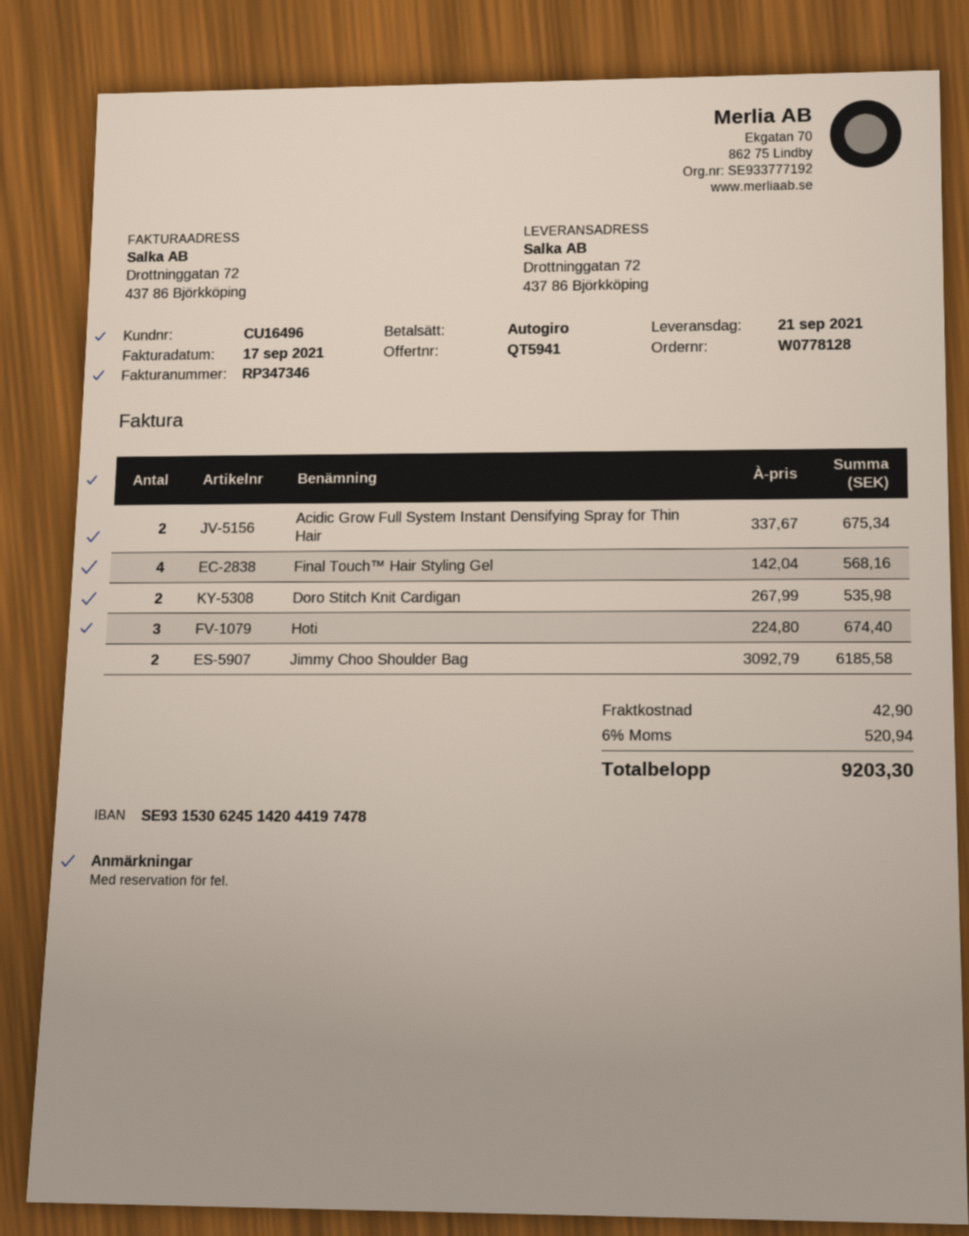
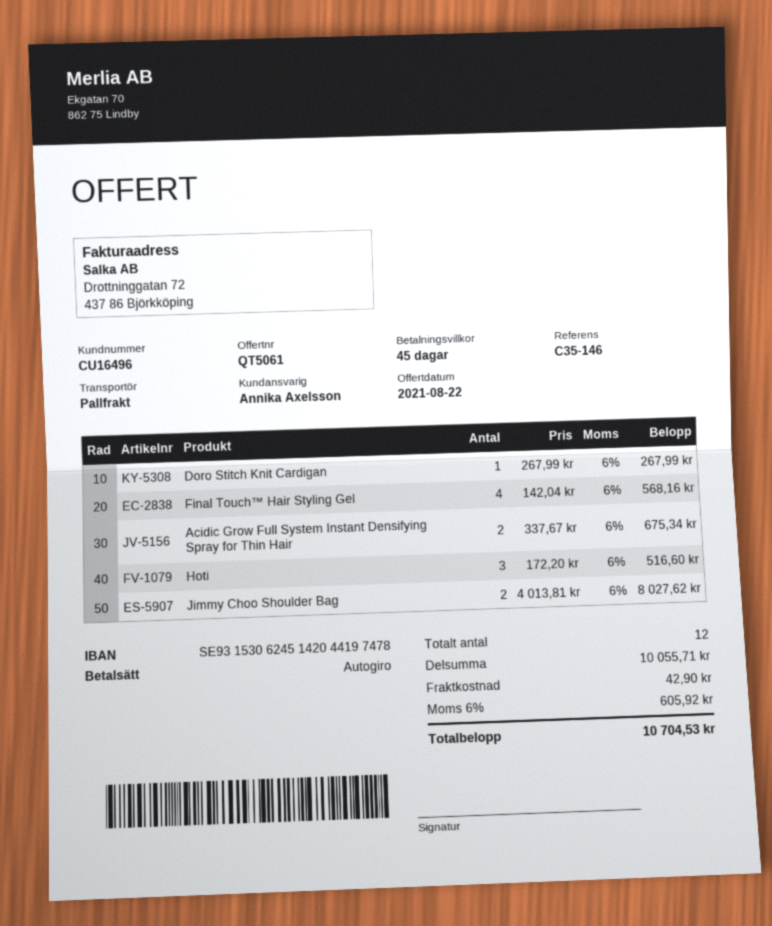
quote number: QT5941 -> QT5061
Doro Stitch Knit Cardigan: 2 x 267.99 = 535.98 -> 1 x 267.99 = 267.99
Hoti: 3 x 224.80 = 674.40 -> 3 x 172.20 = 516.60
Jimmy Choo Shoulder Bag: 2 x 3092.79 = 6185.58 -> 2 x 4013.81 = 8027.62
tax: 6% = 520.94 -> 6% = 605.92
total: 9203.30 -> 10704.53

